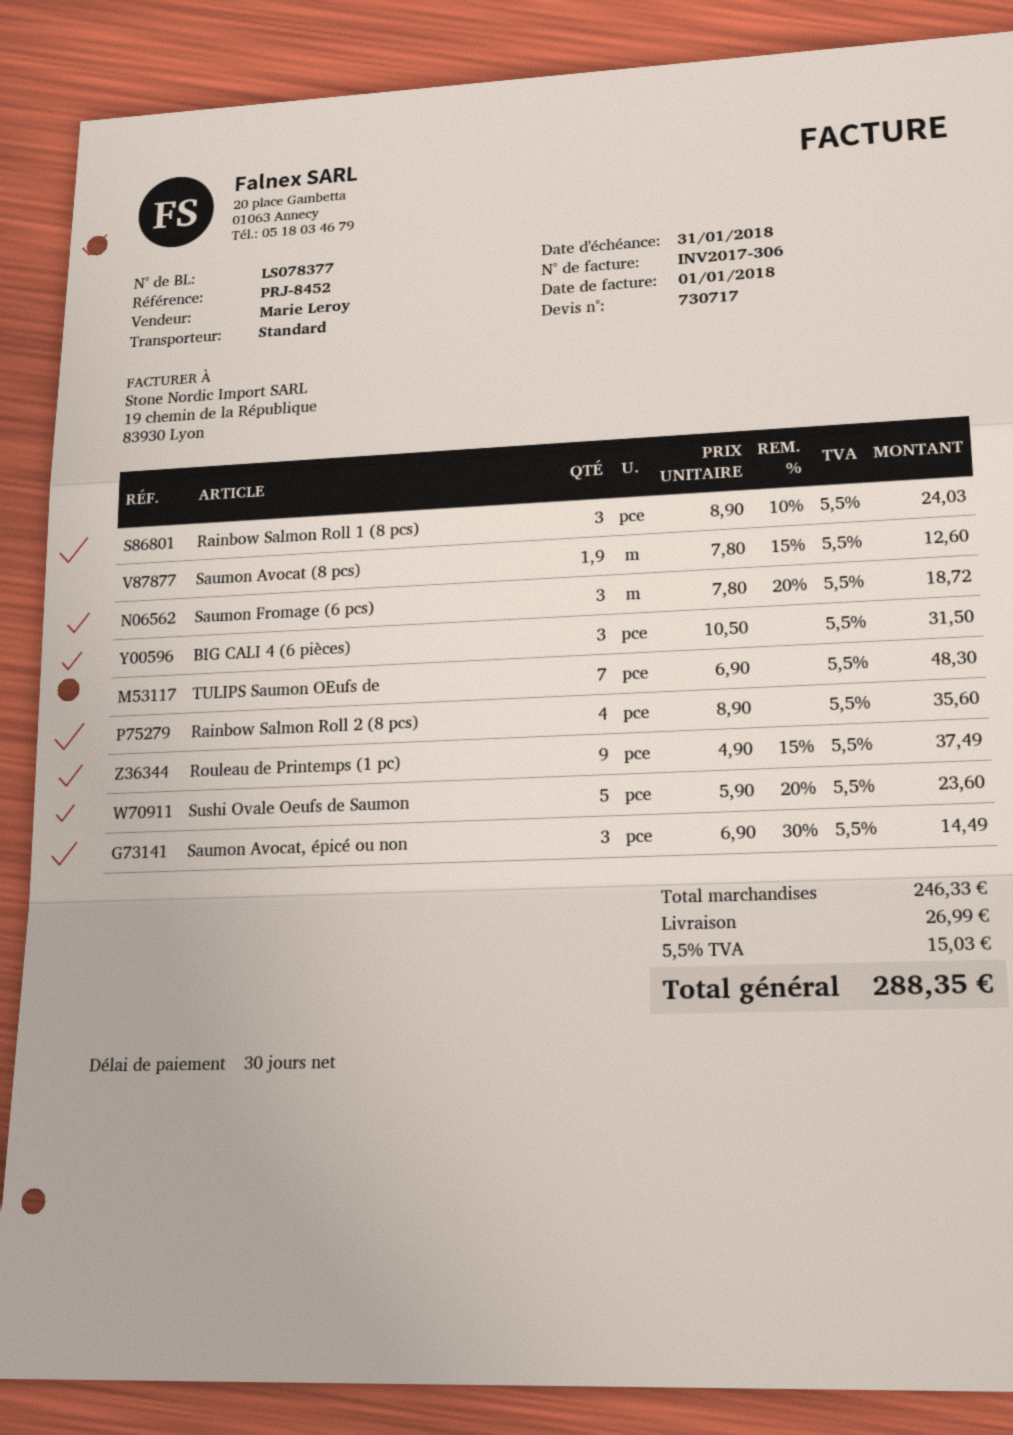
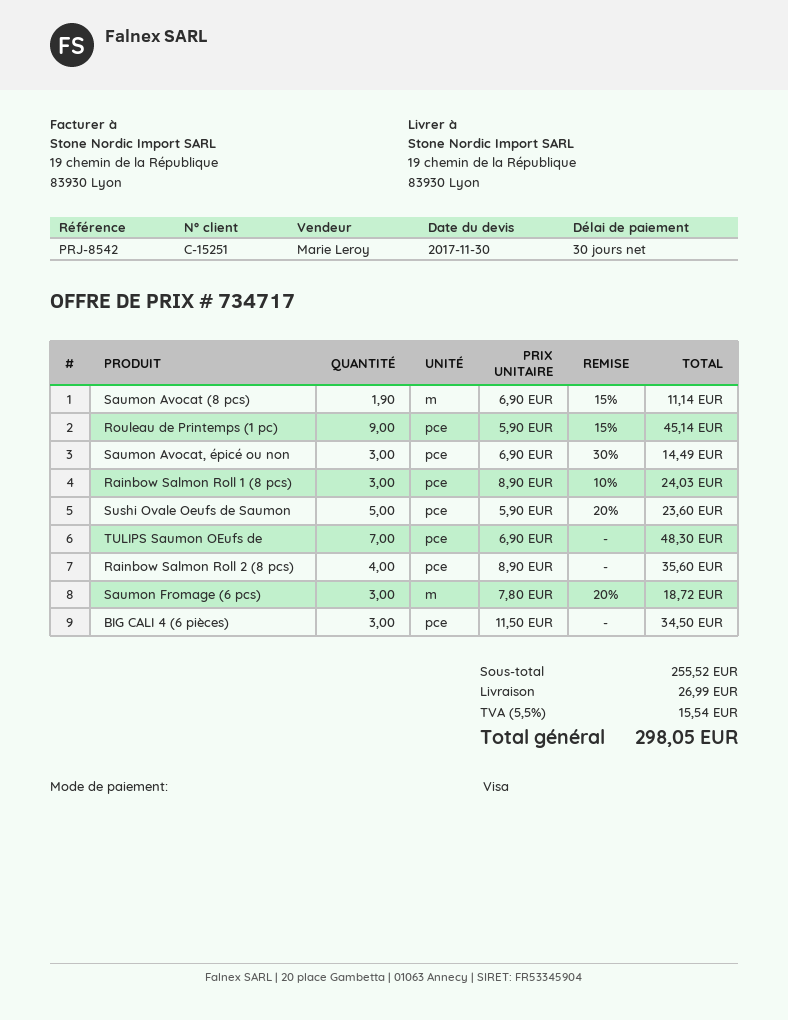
quote number: 730717 -> 734717
reference: PRJ-8452 -> PRJ-8542
Saumon Avocat (8 pcs): 1.9 x 7.80 - 15% = 12.60 -> 1.9 x 6.90 - 15% = 11.14
BIG CALI 4 (6 pièces): 3 x 10.50 = 31.50 -> 3 x 11.50 = 34.50
Rouleau de Printemps (1 pc): 9 x 4.90 - 15% = 37.49 -> 9 x 5.90 - 15% = 45.14
subtotal: 246.33 -> 255.52
tax: 5.5% = 15.03 -> 5.5% = 15.54
total: 288.35 -> 298.05

